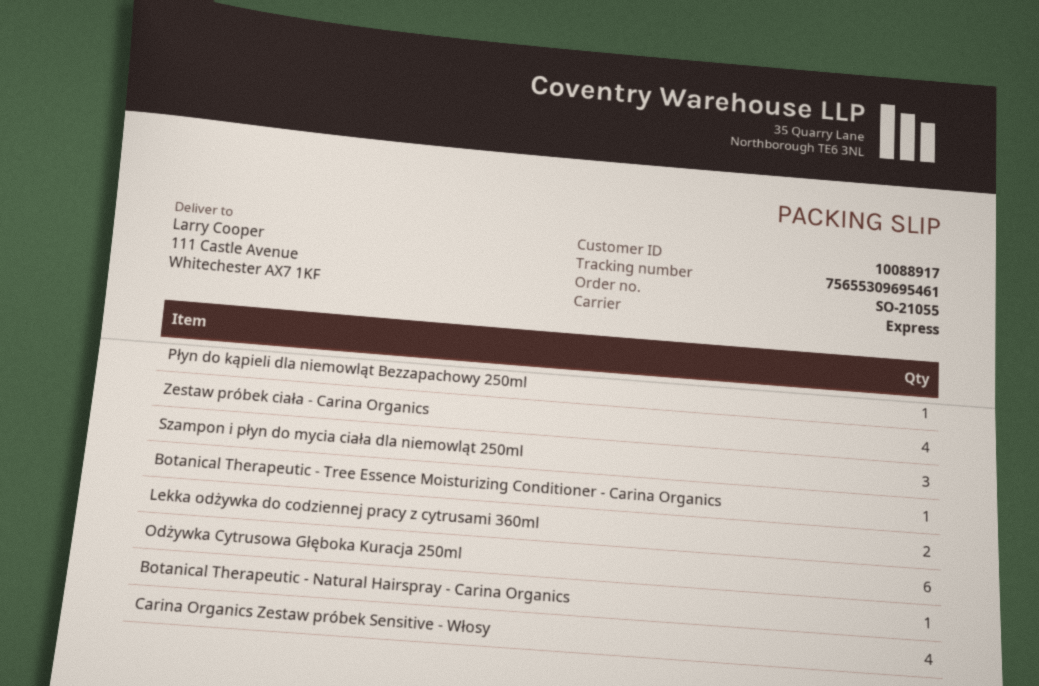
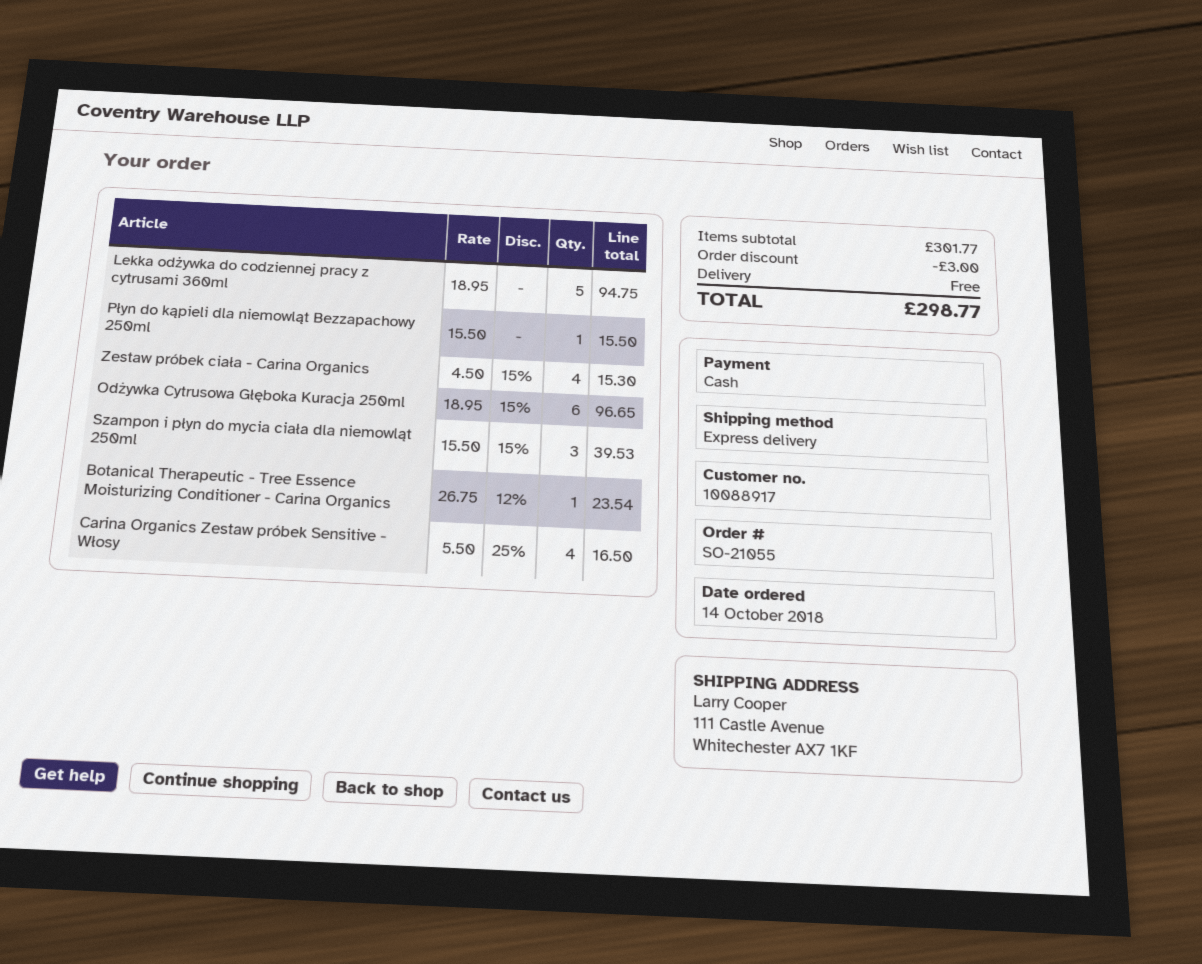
Lekka odżywka do codziennej pracy z cytrusami 360ml: 2 -> 5
Botanical Therapeutic - Natural Hairspray - Carina Organics: 1 -> none

